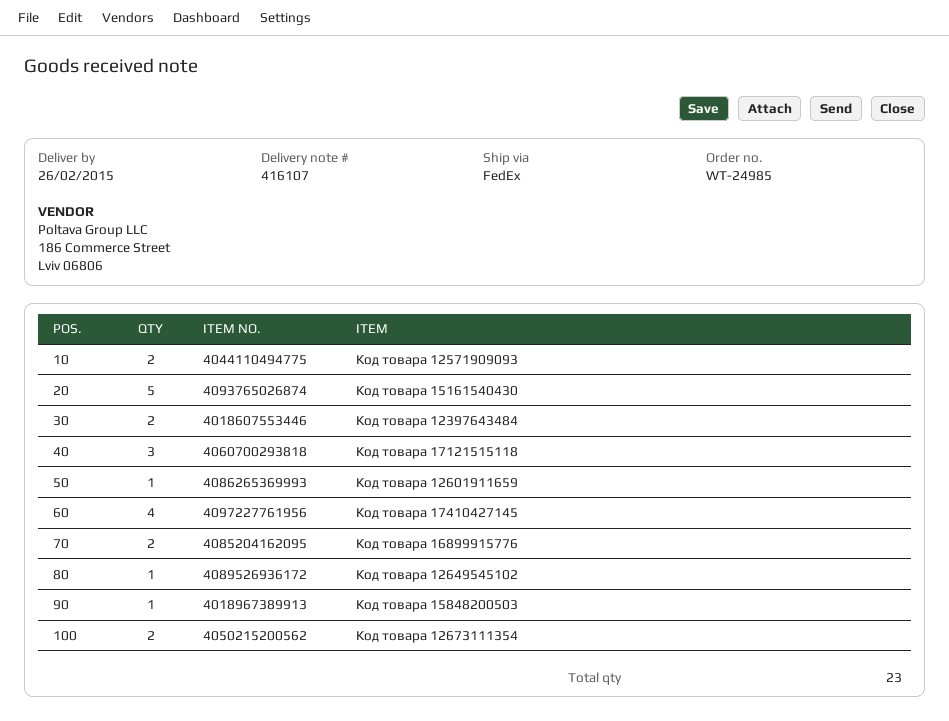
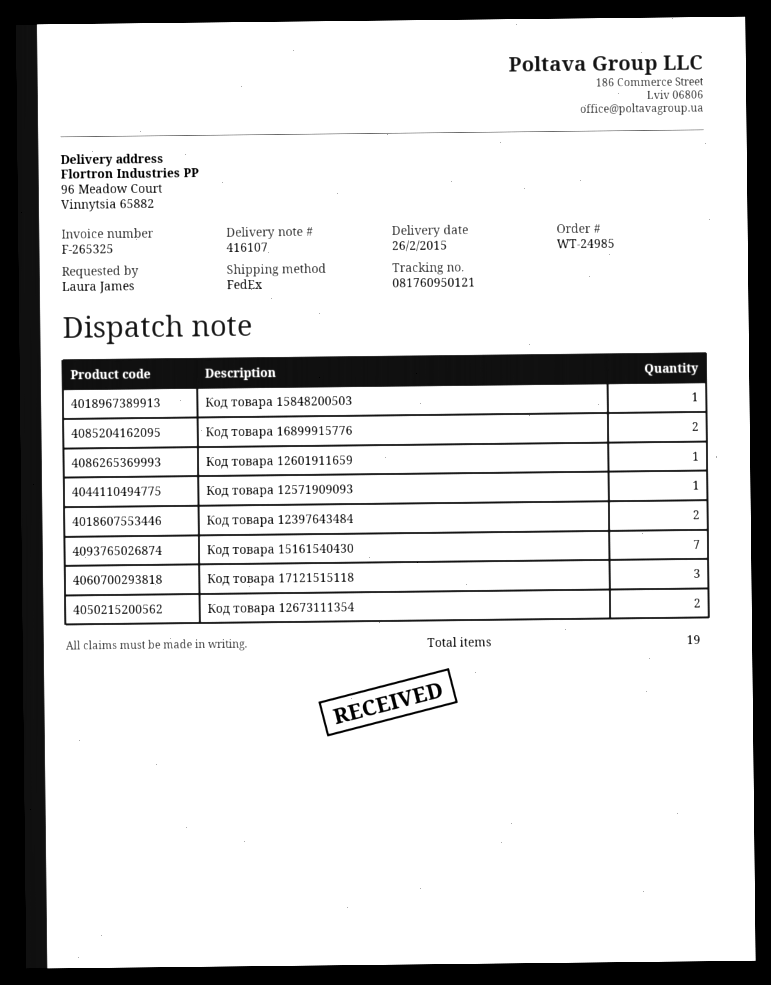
Код товара 12571909093: 2 -> 1
Код товара 15161540430: 5 -> 7
Код товара 17410427145: 4 -> none
Код товара 12649545102: 1 -> none
total quantity: 23 -> 19

